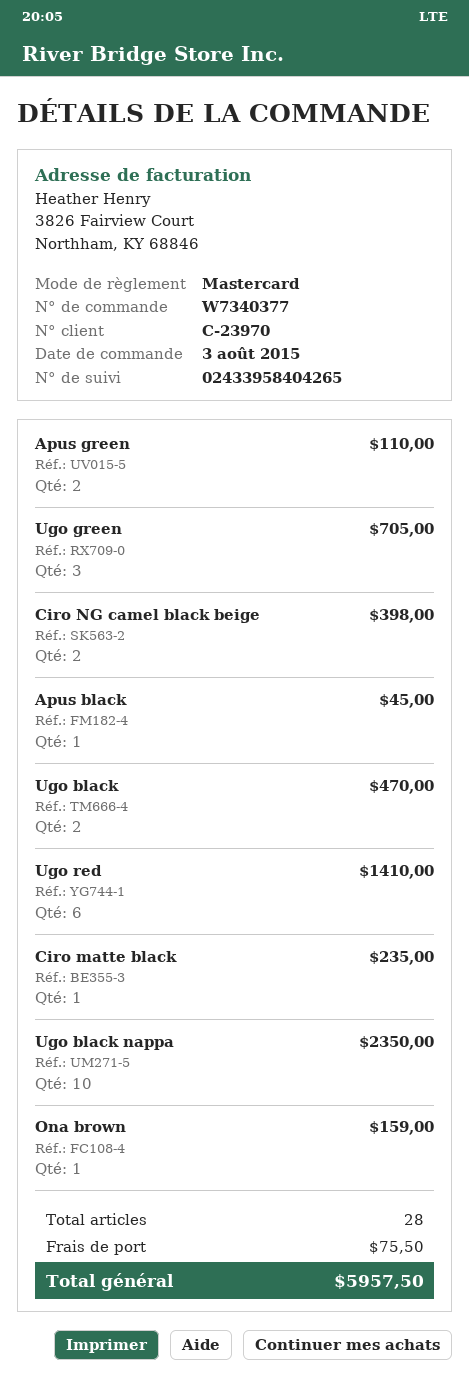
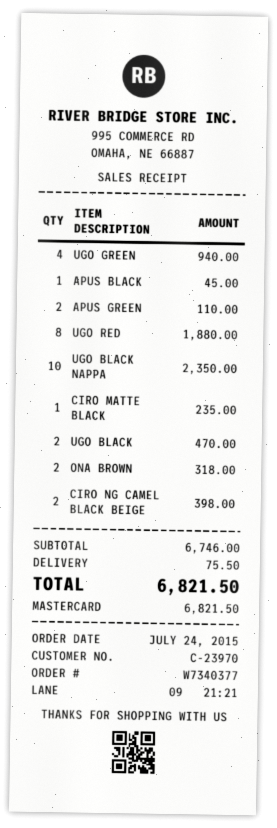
order date: 2015-08-03 -> 2015-07-24
Ugo green: 3 for 705.00 -> 4 for 940.00
Ugo red: 6 for 1410.00 -> 8 for 1880.00
Ona brown: 1 for 159.00 -> 2 for 318.00
total: 5957.50 -> 6821.50

